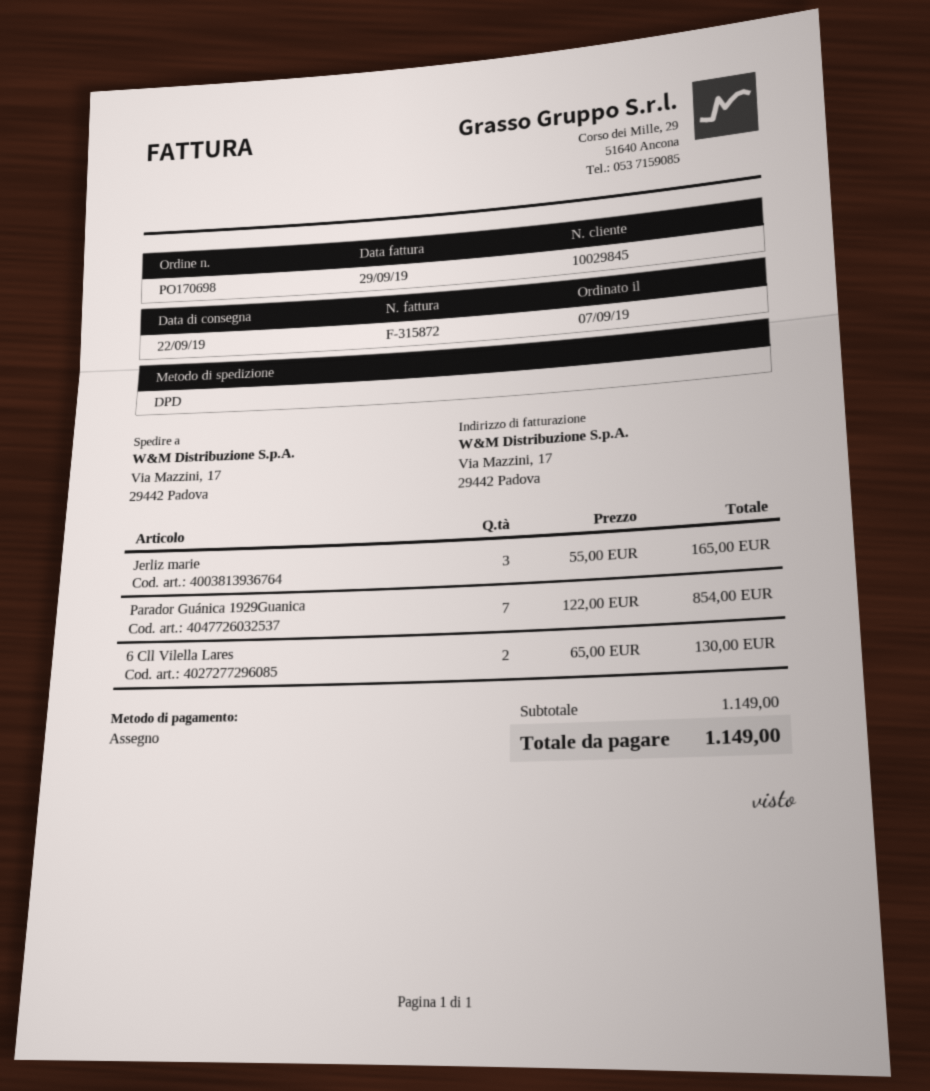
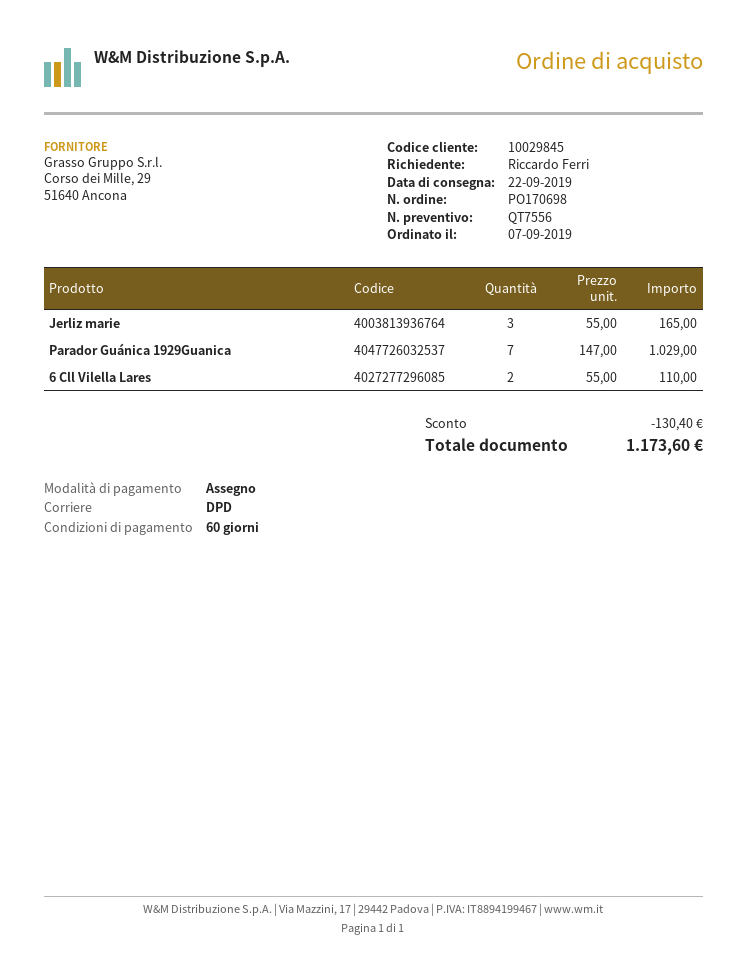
Parador Guánica 1929Guanica: 7 x 122.00 = 854.00 -> 7 x 147.00 = 1029.00
6 Cll Vilella Lares: 2 x 65.00 = 130.00 -> 2 x 55.00 = 110.00
discount: none -> 130.40
total: 1149.00 -> 1173.60

